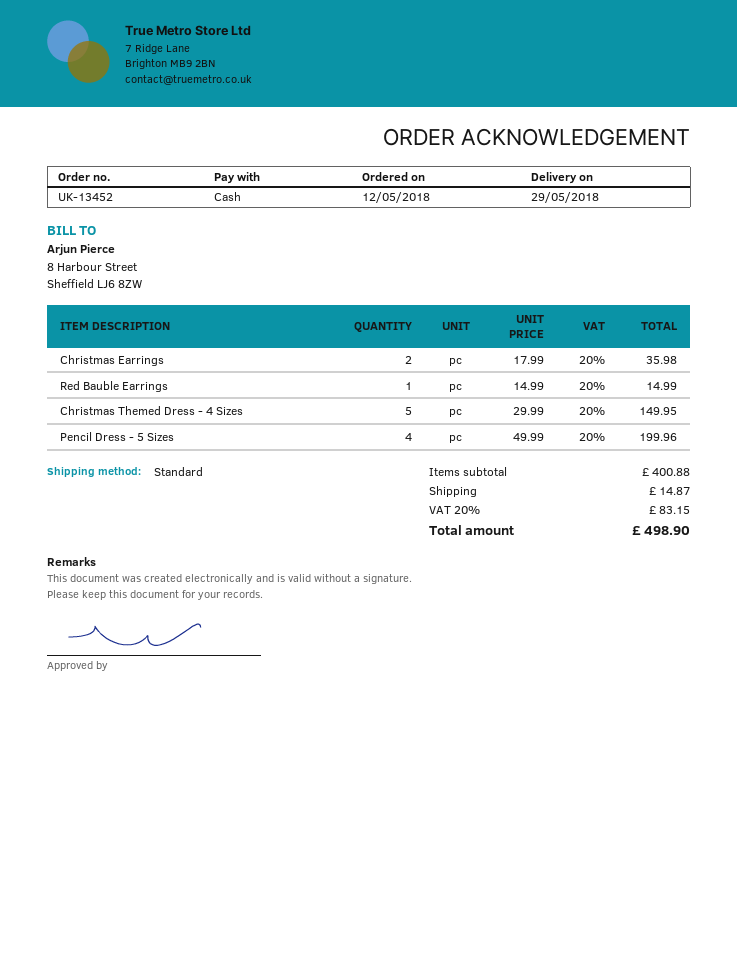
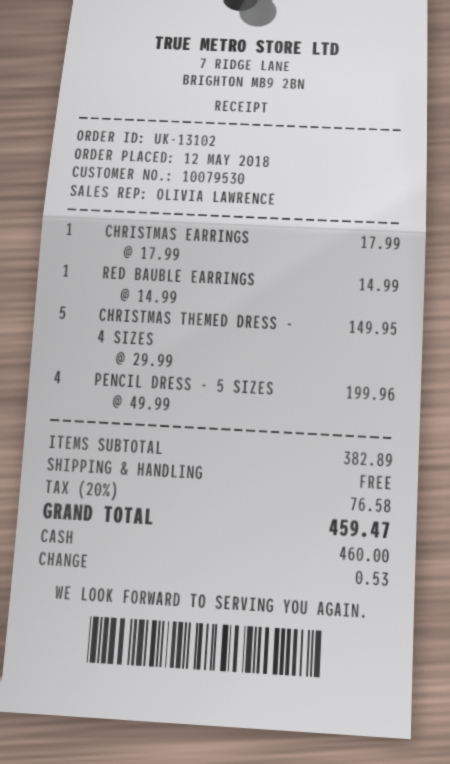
order number: UK-13452 -> UK-13102
Christmas Earrings: 2 x 17.99 = 35.98 -> 1 x 17.99 = 17.99
subtotal: 400.88 -> 382.89
shipping: 14.87 -> 0.00
tax: 20% = 83.15 -> 20% = 76.58
total: 498.90 -> 459.47

